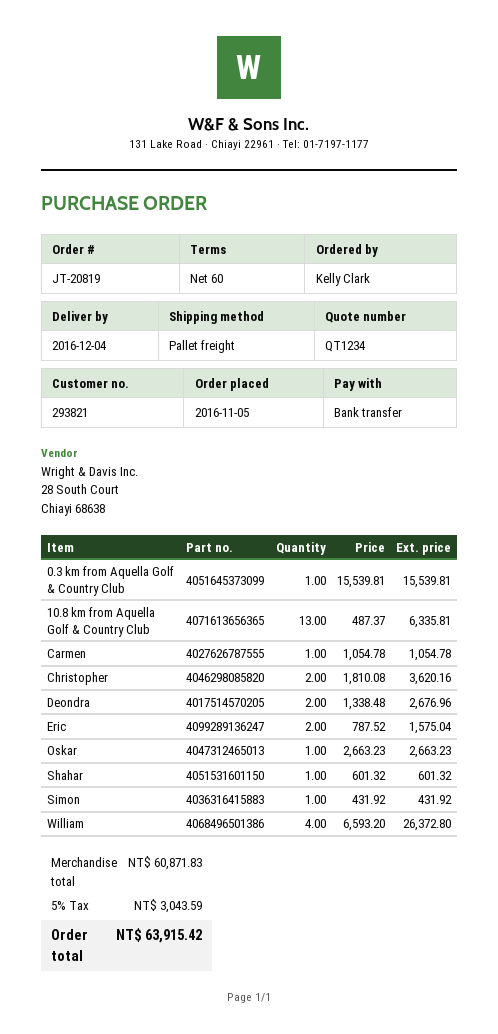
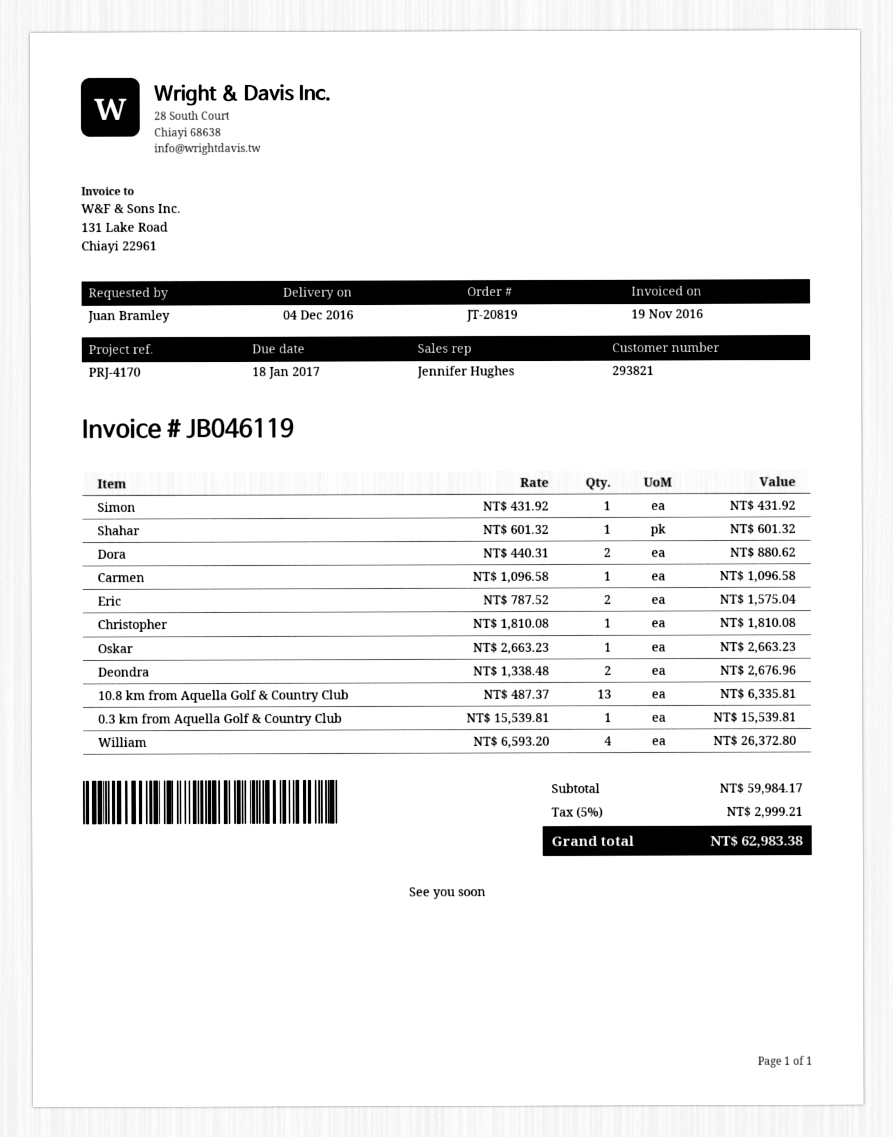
ordered by: Kelly Clark -> Juan Bramley
Carmen: 1 x 1054.78 = 1054.78 -> 1 x 1096.58 = 1096.58
Christopher: 2 x 1810.08 = 3620.16 -> 1 x 1810.08 = 1810.08
Dora: none -> 2 x 440.31 = 880.62
subtotal: 60871.83 -> 59984.17
tax: 5% = 3043.59 -> 5% = 2999.21
total: 63915.42 -> 62983.38

